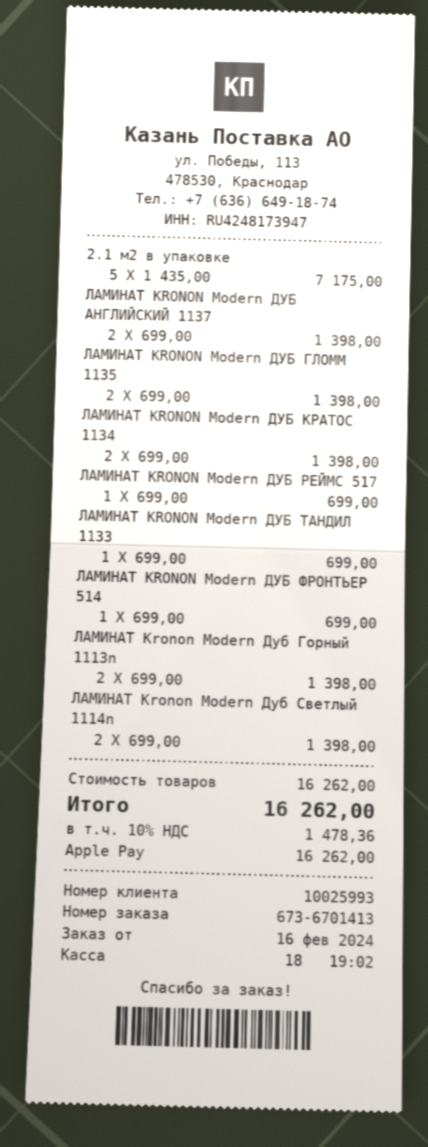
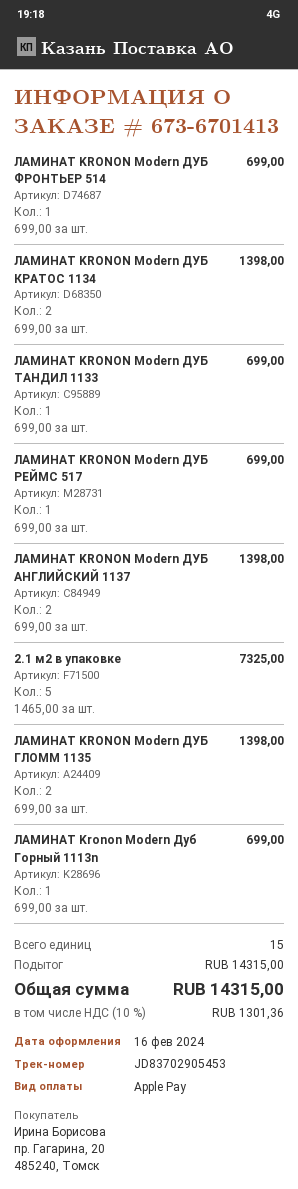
2.1 м2 в упаковке: 5 x 1435.00 = 7175.00 -> 5 x 1465.00 = 7325.00
ЛАМИНАТ Kronon Modern Дуб Горный 1113n: 2 x 699.00 = 1398.00 -> 1 x 699.00 = 699.00
ЛАМИНАТ Kronon Modern Дуб Светлый 1114n: 2 x 699.00 = 1398.00 -> none
subtotal: 16262.00 -> 14315.00
tax: 10% = 1478.36 -> 10% = 1301.36
total: 16262.00 -> 14315.00

